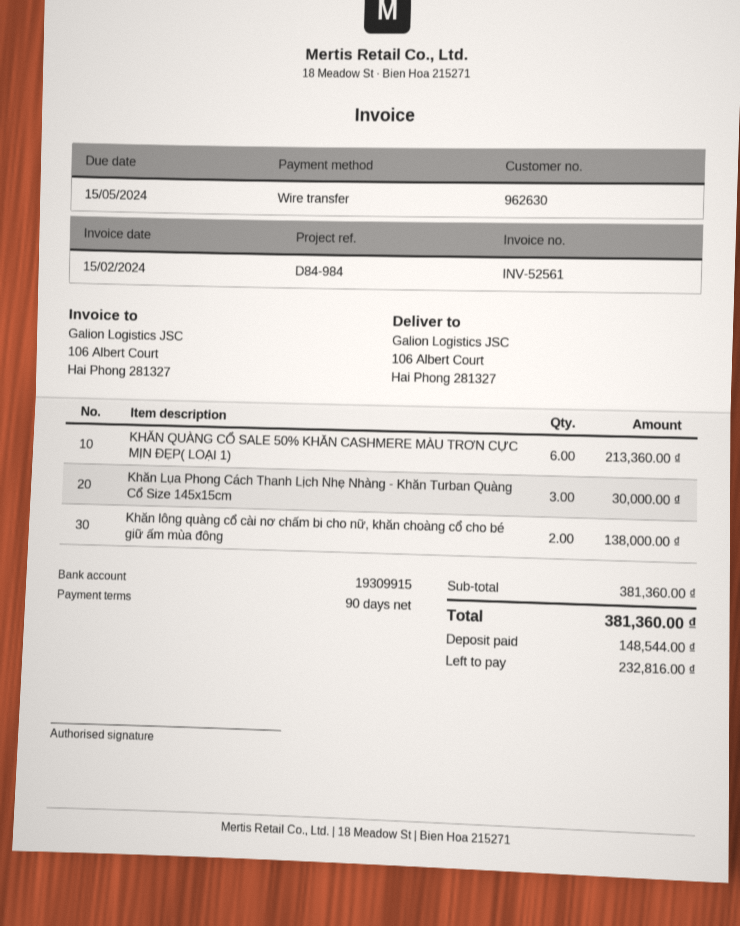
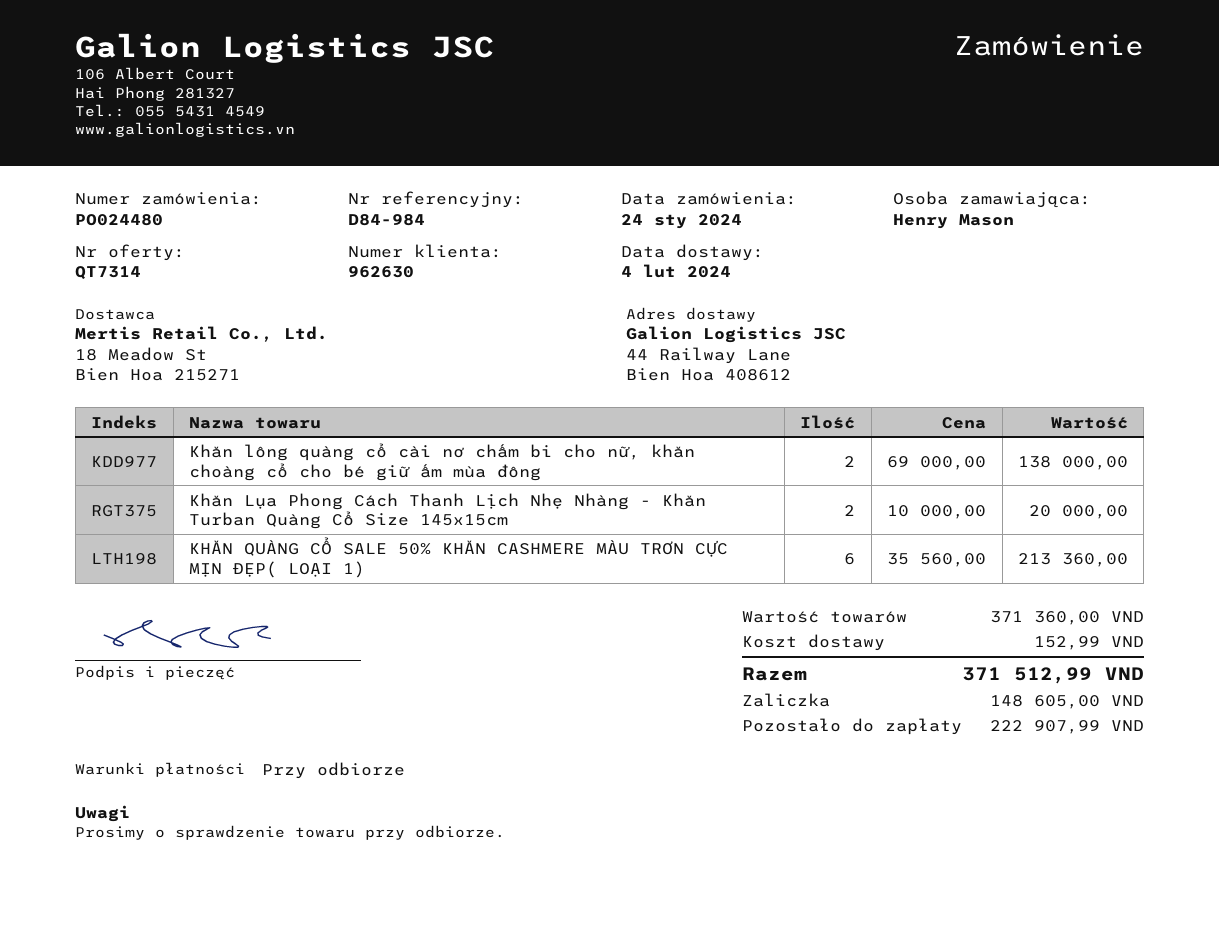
payment terms: 90 days -> on receipt
ship to: 106 Albert Court, Hai Phong 281327 -> 44 Railway Lane, Bien Hoa 408612
Khăn Lụa Phong Cách Thanh Lịch Nhẹ Nhàng - Khăn Turban Quàng Cổ Size 145x15cm: 3 for 30000.00 -> 2 for 20000.00
subtotal: 381360.00 -> 371360.00
shipping: none -> 152.99
total: 381360.00 -> 371512.99
deposit: 148544.00 -> 148605.00
balance: 232816.00 -> 222907.99

